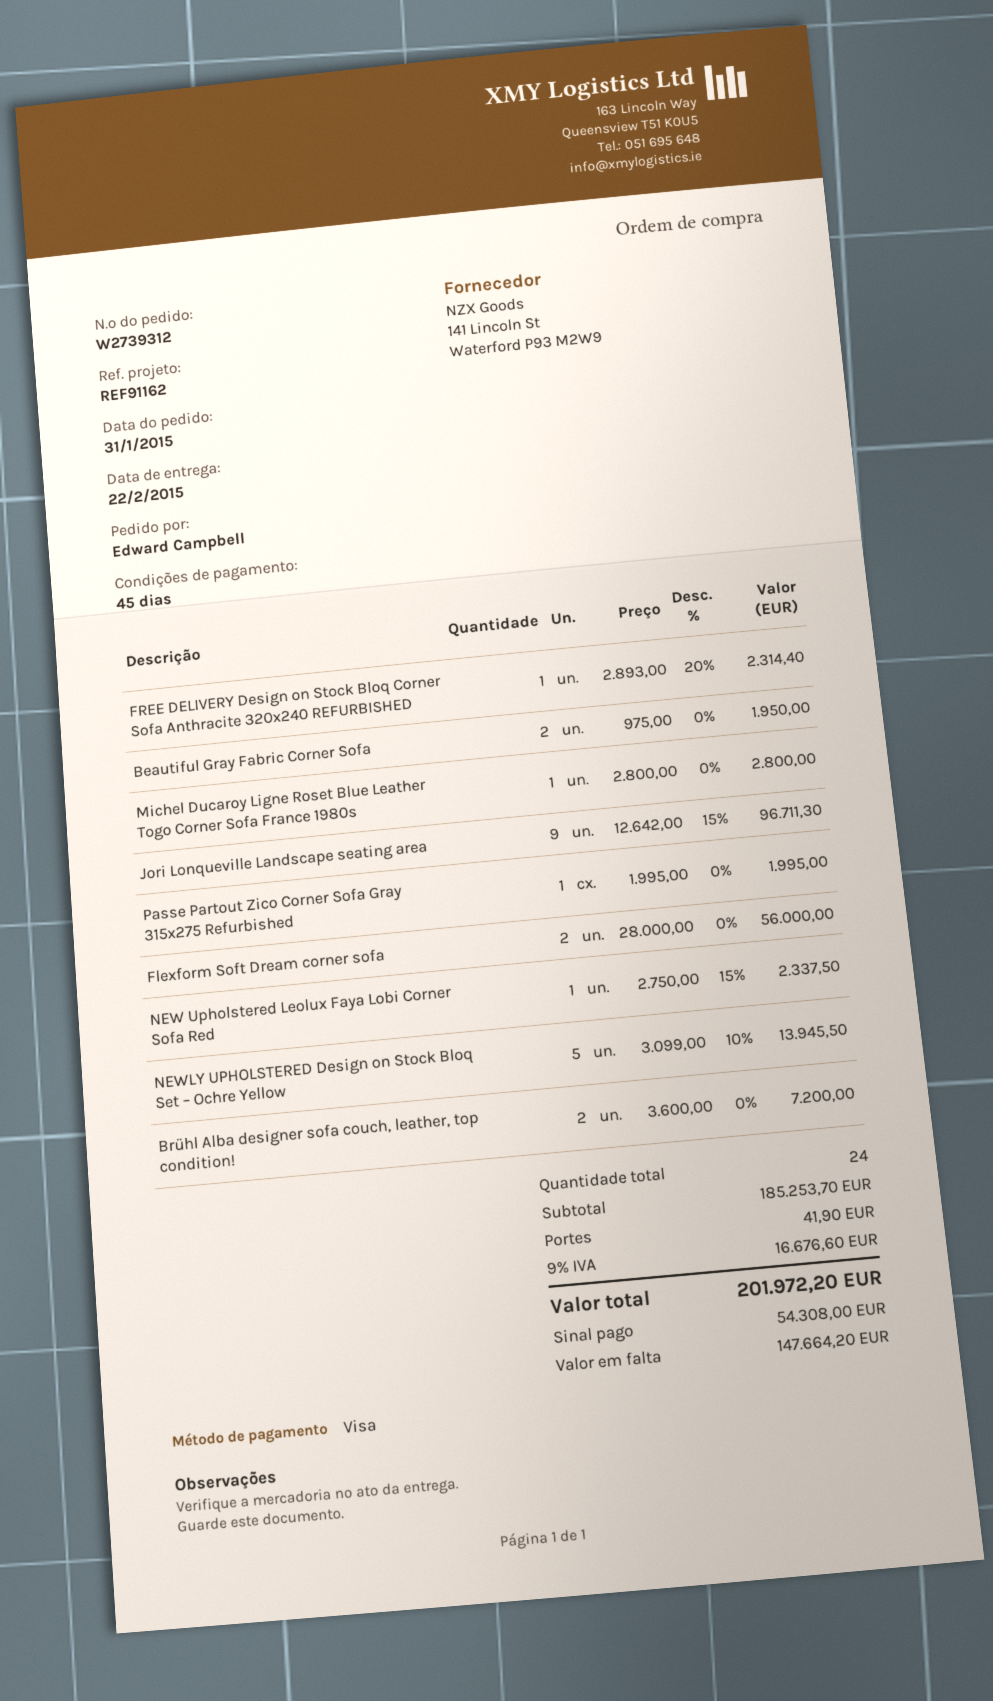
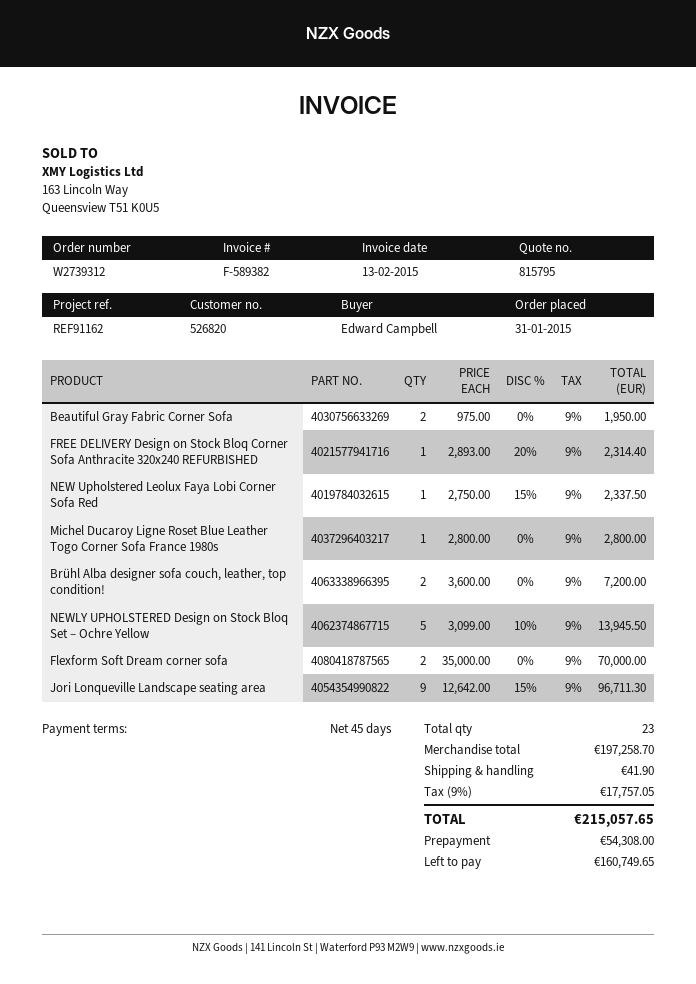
Passe Partout Zico Corner Sofa Gray 315x275 Refurbished: 1 x 1995.00 = 1995.00 -> none
Flexform Soft Dream corner sofa: 2 x 28000.00 = 56000.00 -> 2 x 35000.00 = 70000.00
total quantity: 24 -> 23
subtotal: 185253.70 -> 197258.70
tax: 9% = 16676.60 -> 9% = 17757.05
total: 201972.20 -> 215057.65
balance: 147664.20 -> 160749.65

